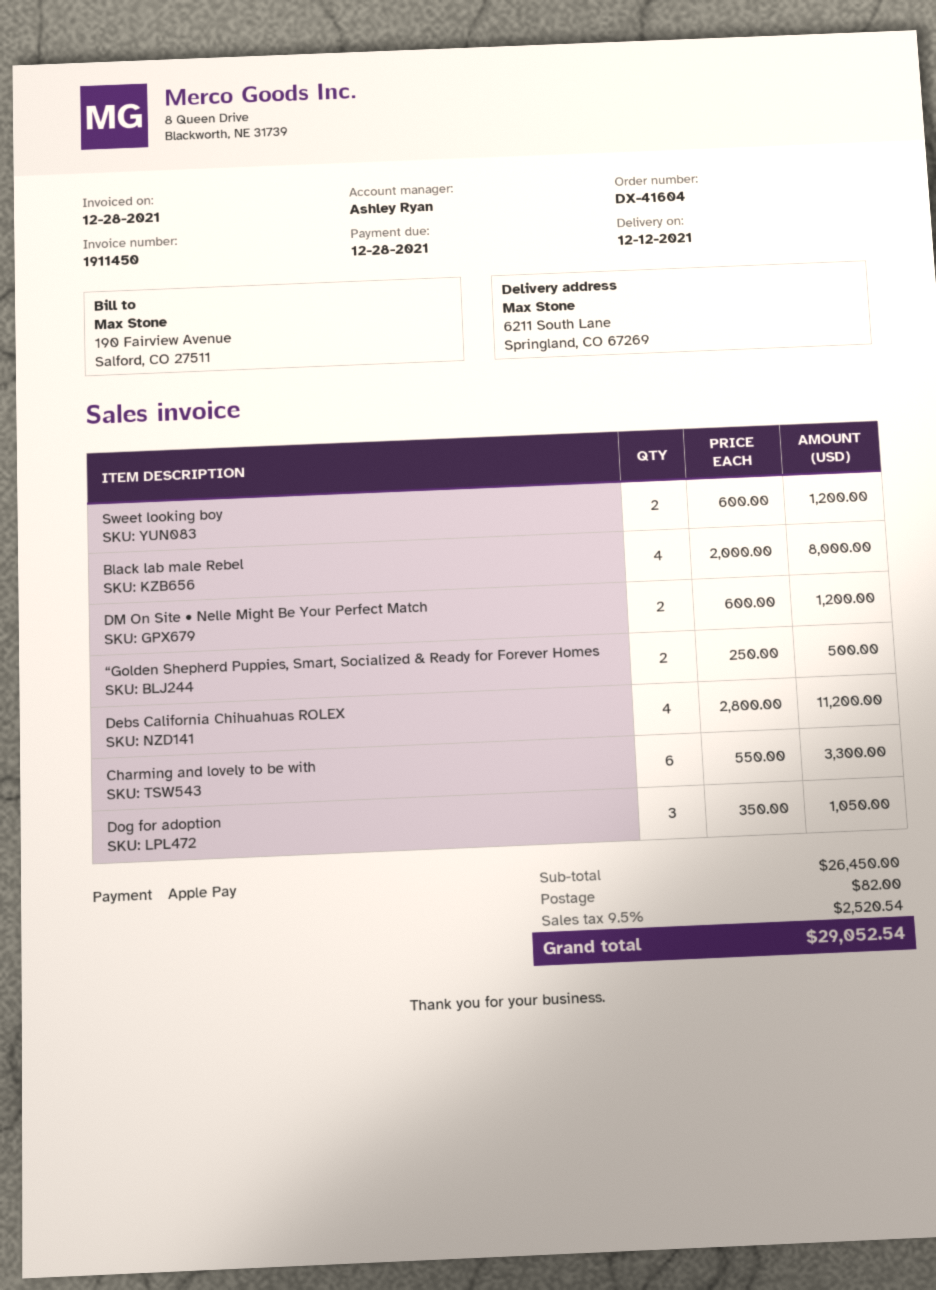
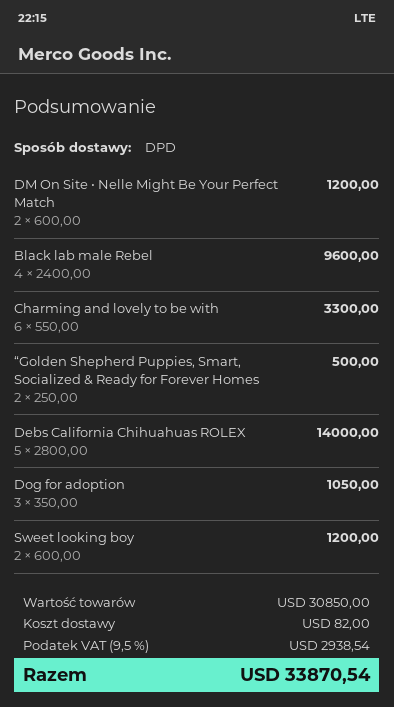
Black lab male Rebel: 4 x 2000.00 = 8000.00 -> 4 x 2400.00 = 9600.00
Debs California Chihuahuas ROLEX: 4 x 2800.00 = 11200.00 -> 5 x 2800.00 = 14000.00
subtotal: 26450.00 -> 30850.00
tax: 9.5% = 2520.54 -> 9.5% = 2938.54
total: 29052.54 -> 33870.54

